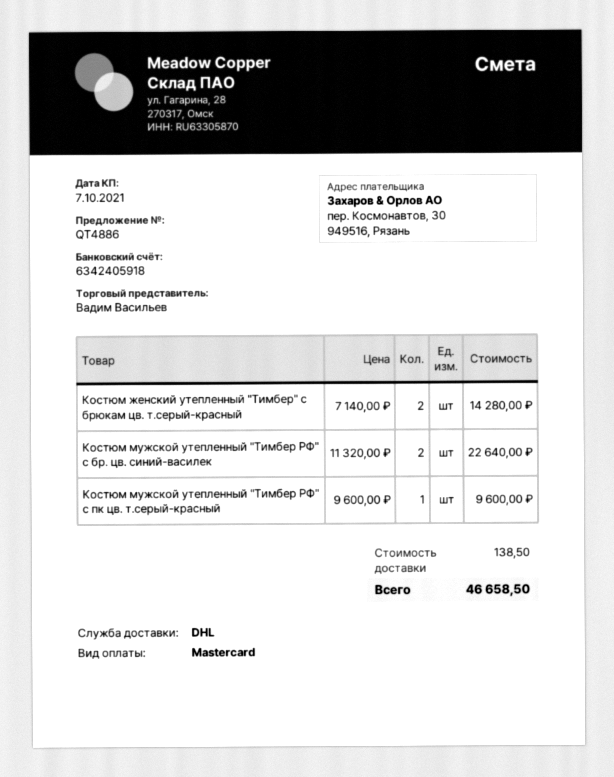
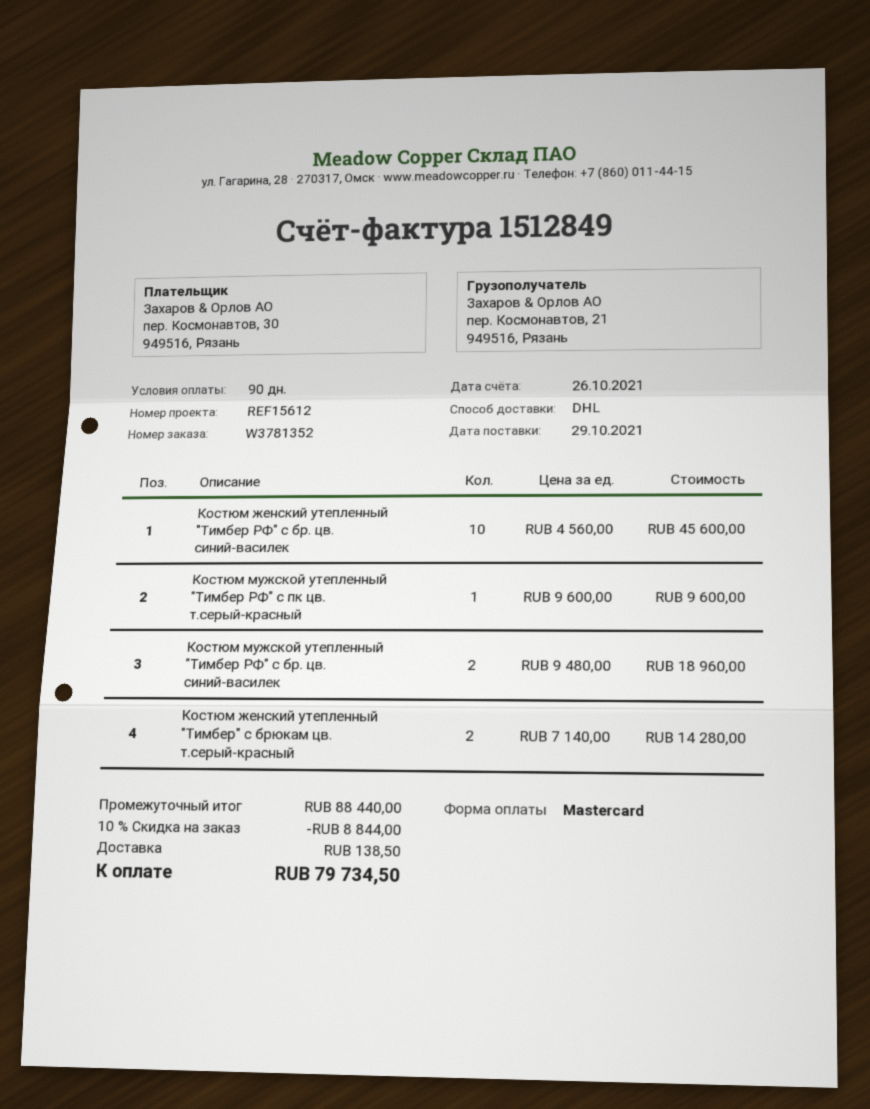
Костюм мужской утепленный "Тимбер РФ" с бр. цв. синий-василек: 2 x 11320.00 = 22640.00 -> 2 x 9480.00 = 18960.00
Костюм женский утепленный "Тимбер РФ" с бр. цв. синий-василек: none -> 10 x 4560.00 = 45600.00
discount: none -> 10% = 8844.00
total: 46658.50 -> 79734.50

